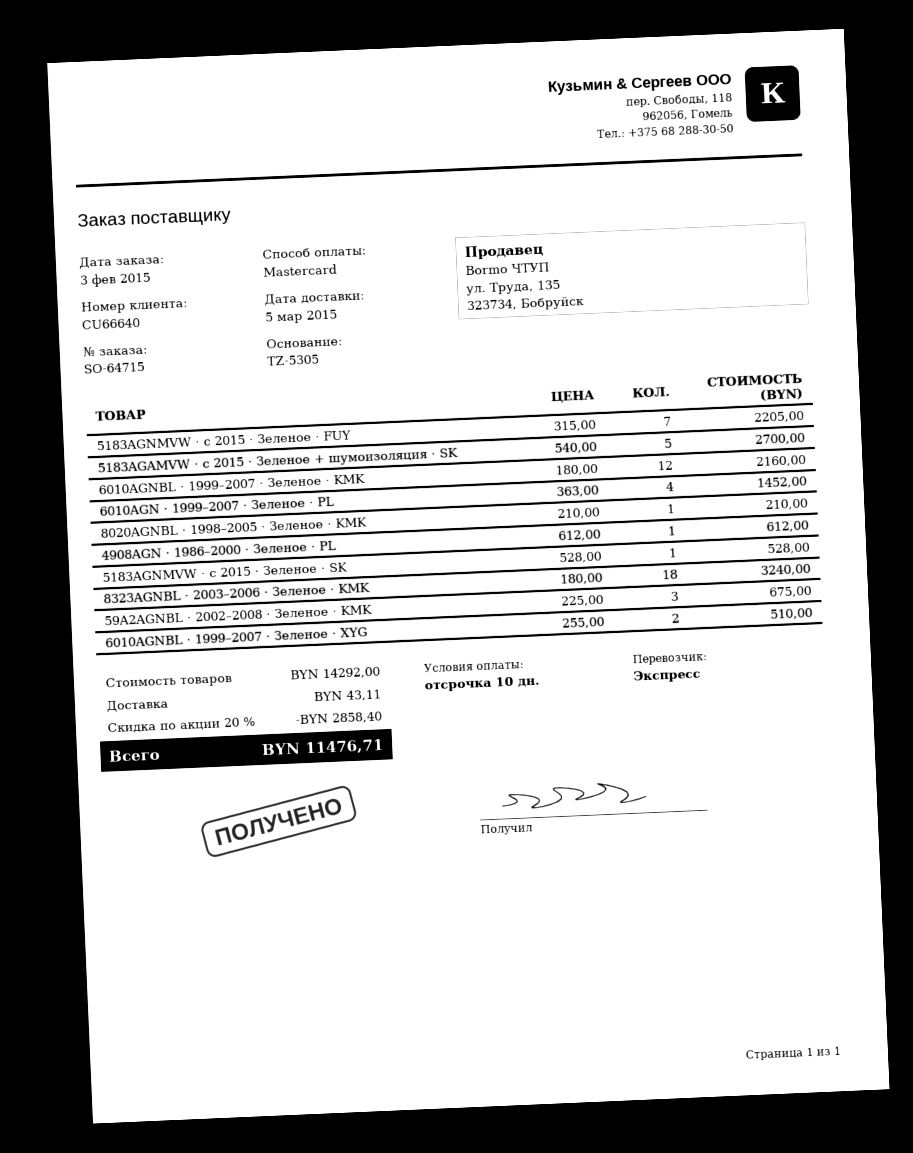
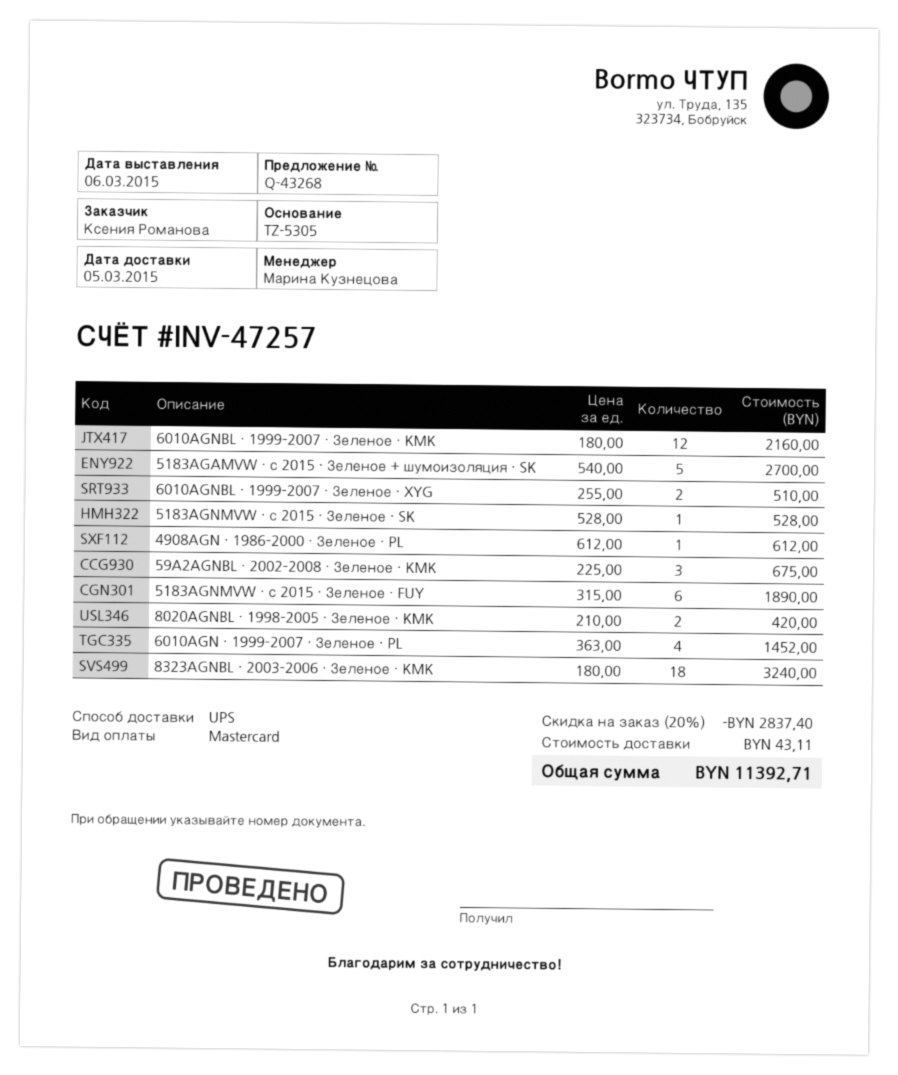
shipping method: express -> UPS
5183AGNMVW · с 2015 · Зеленое · FUY: 7 x 315.00 = 2205.00 -> 6 x 315.00 = 1890.00
8020AGNBL · 1998–2005 · Зеленое · KMK: 1 x 210.00 = 210.00 -> 2 x 210.00 = 420.00
discount: 20% = 2858.40 -> 20% = 2837.40
total: 11476.71 -> 11392.71

